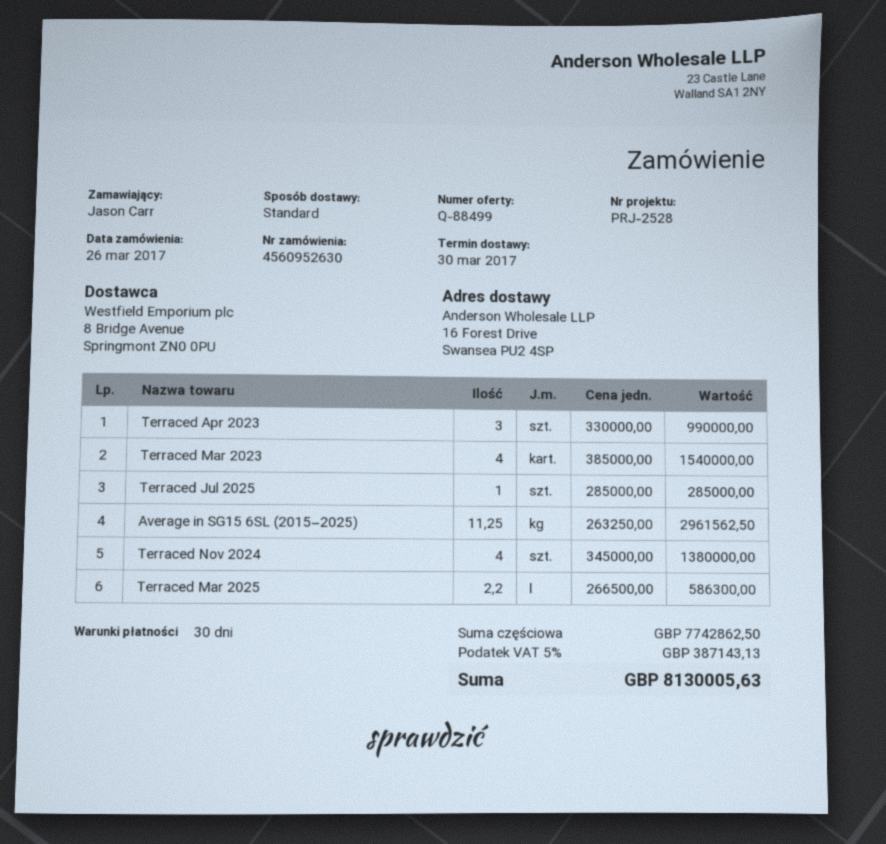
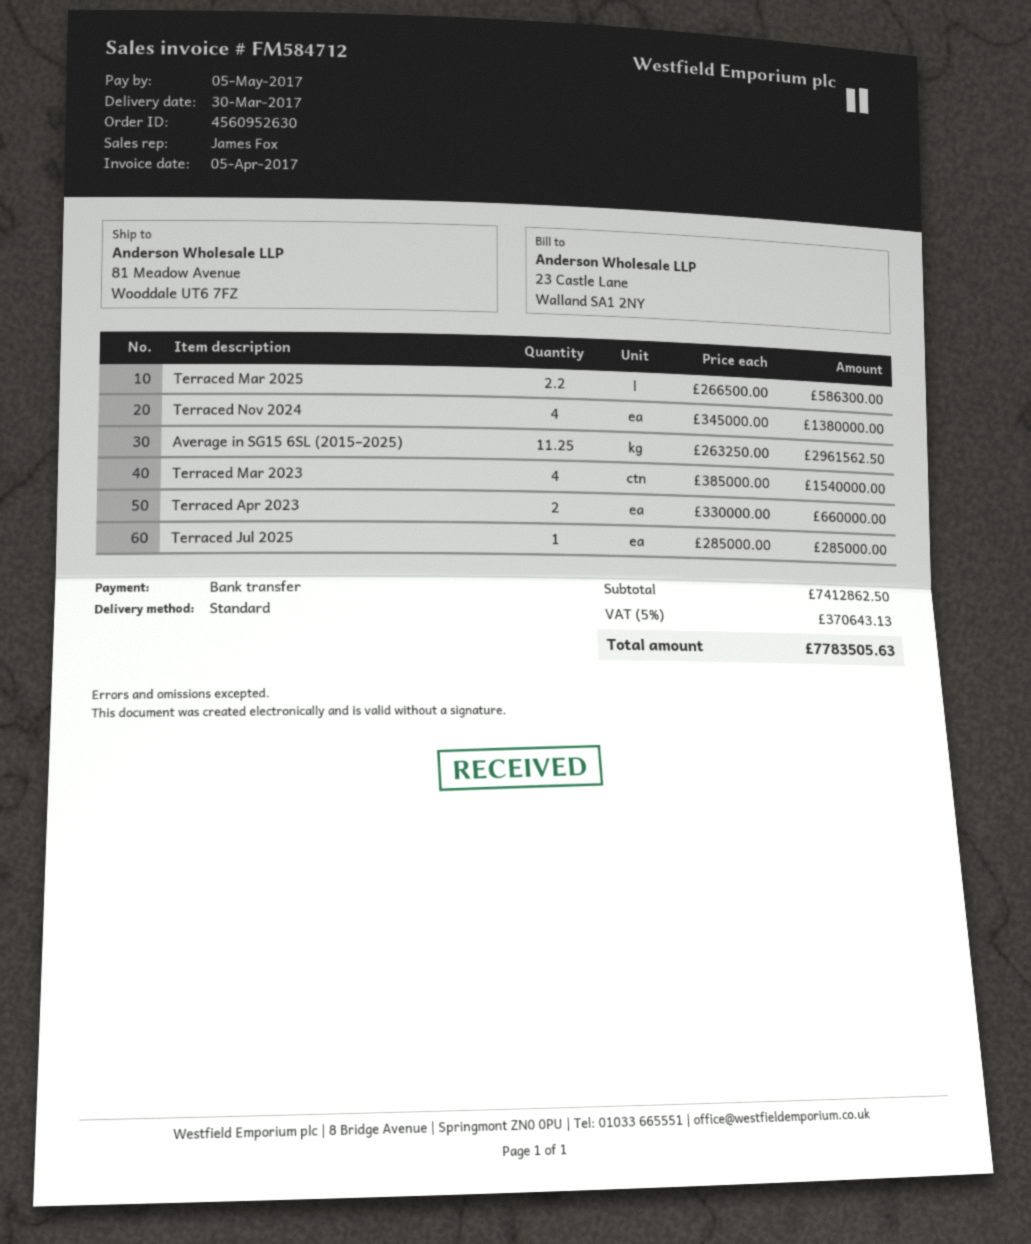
ship to: 16 Forest Drive, Swansea PU2 4SP -> 81 Meadow Avenue, Wooddale UT6 7FZ
Terraced Apr 2023: 3 x 330000.00 = 990000.00 -> 2 x 330000.00 = 660000.00
subtotal: 7742862.50 -> 7412862.50
tax: 5% = 387143.13 -> 5% = 370643.13
total: 8130005.63 -> 7783505.63

